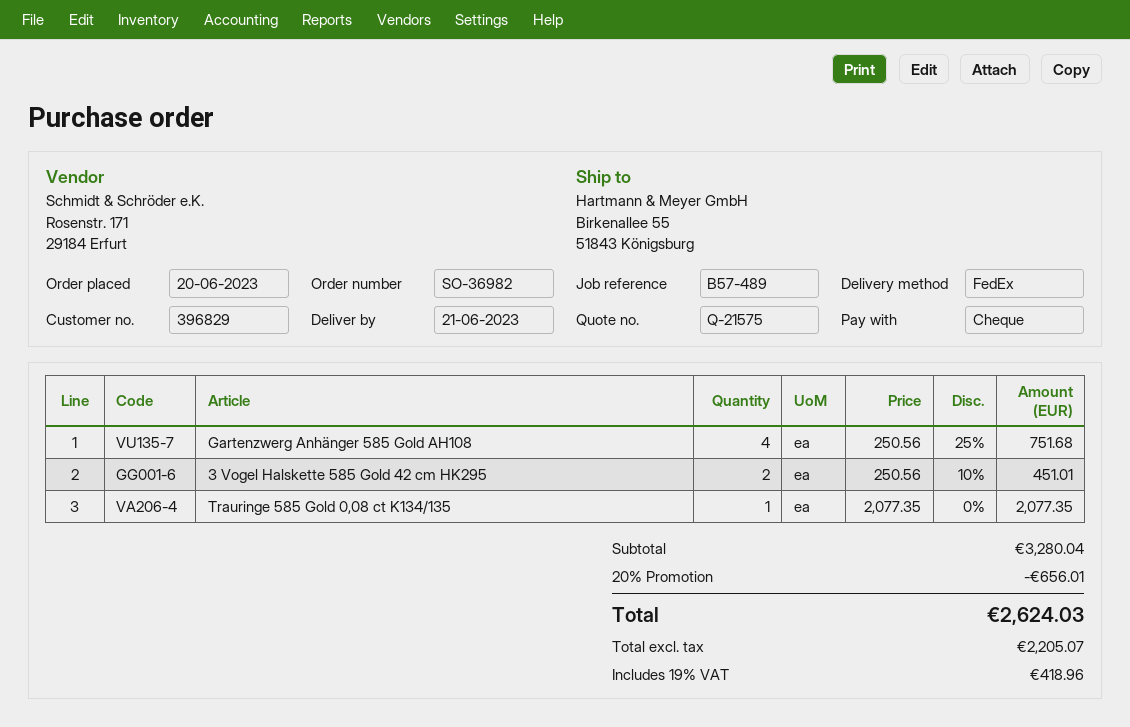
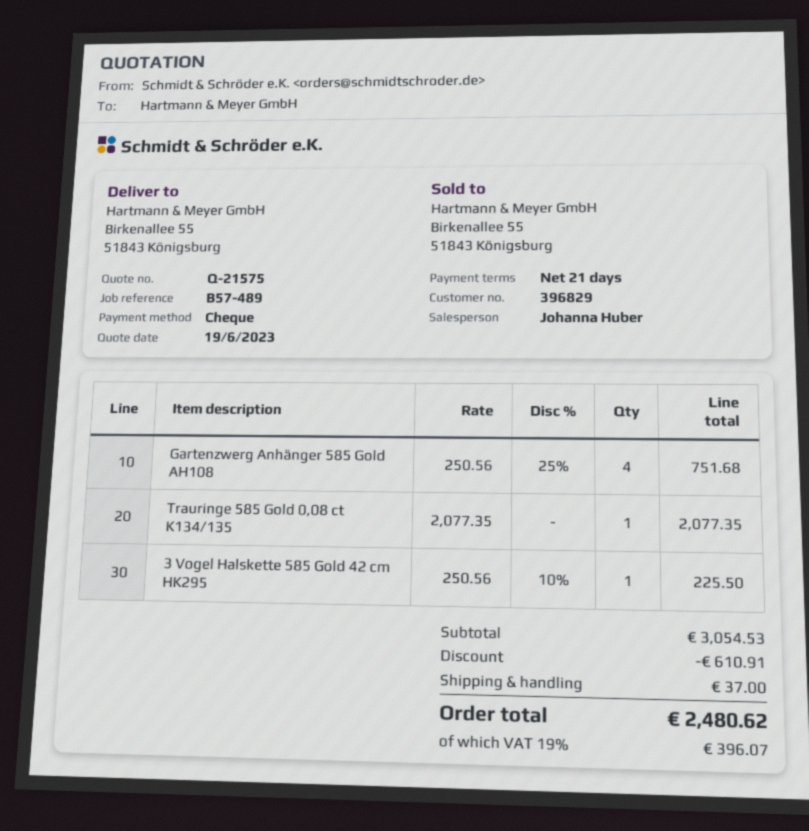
3 Vogel Halskette 585 Gold 42 cm HK295: 2 x 250.56 - 10% = 451.01 -> 1 x 250.56 - 10% = 225.50
subtotal: 3280.04 -> 3054.53
discount: 656.01 -> 610.91
shipping: none -> 37.00
tax: 19% = 418.96 -> 19% = 396.07
total: 2624.03 -> 2480.62

